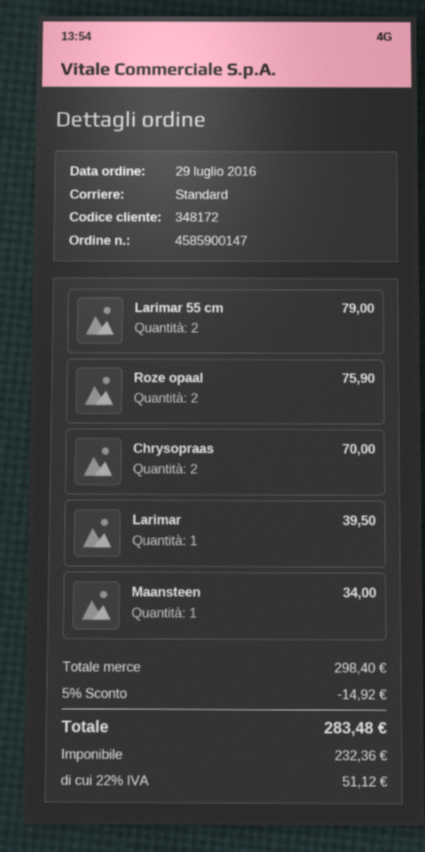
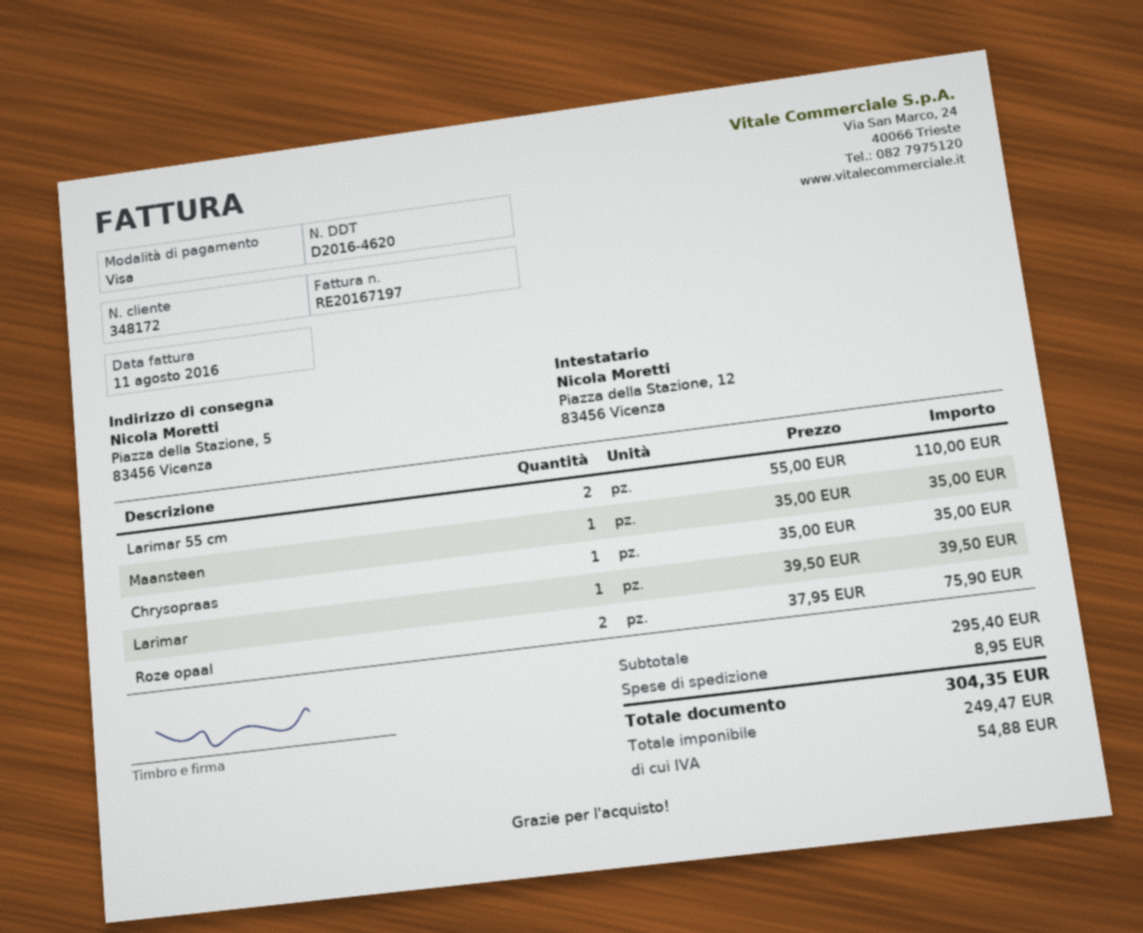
Larimar 55 cm: 2 for 79.00 -> 2 for 110.00
Chrysopraas: 2 for 70.00 -> 1 for 35.00
Maansteen: 1 for 34.00 -> 1 for 35.00
subtotal: 298.40 -> 295.40
discount: 5% = 14.92 -> none
shipping: none -> 8.95
net: 232.36 -> 249.47
tax: 51.12 -> 54.88
total: 283.48 -> 304.35

